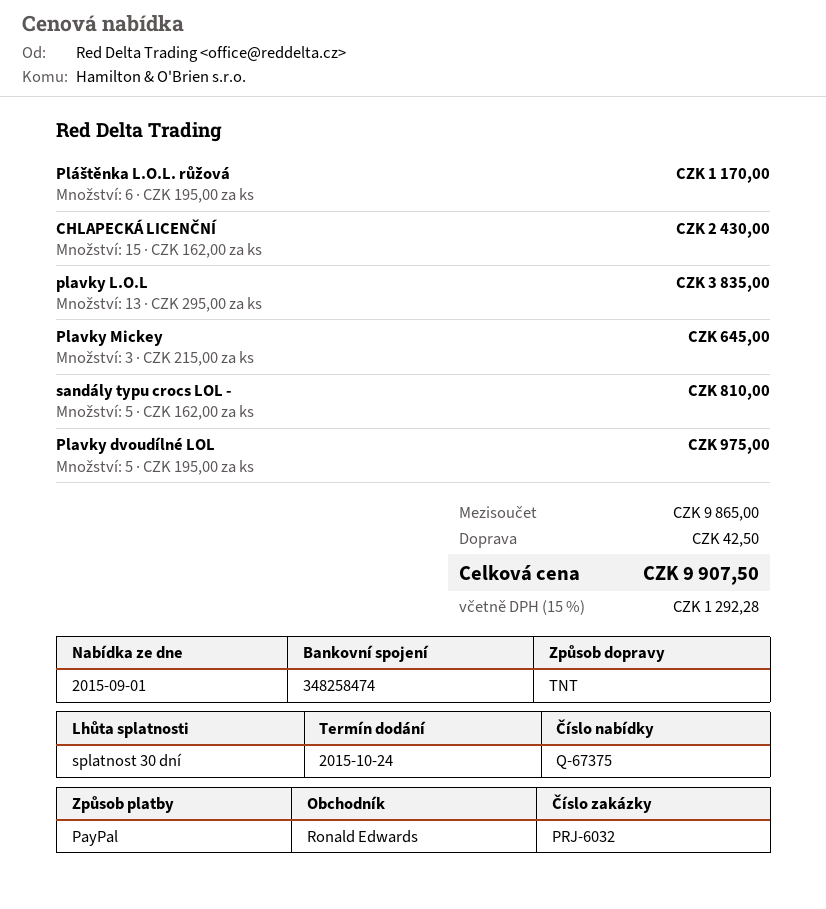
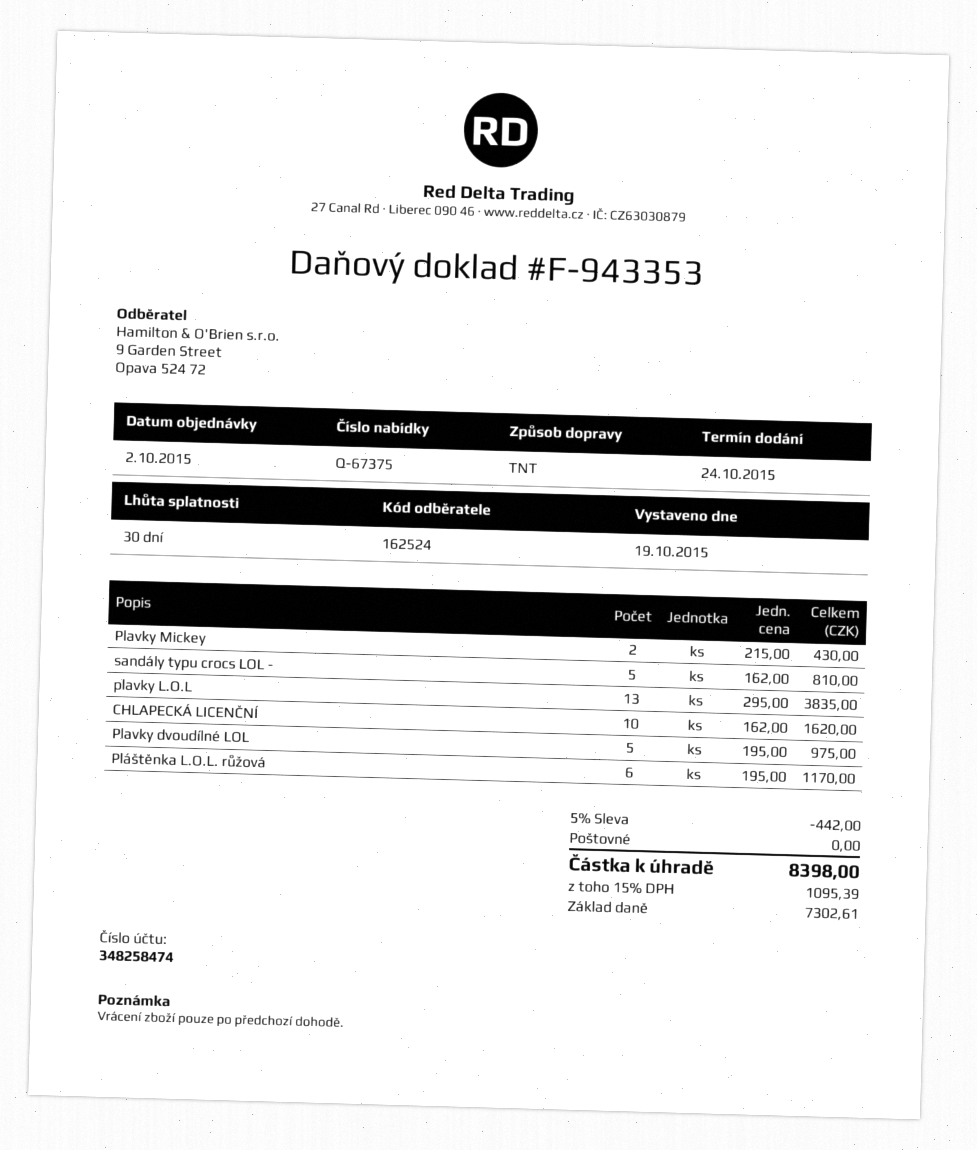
CHLAPECKÁ LICENČNÍ: 15 x 162.00 = 2430.00 -> 10 x 162.00 = 1620.00
Plavky Mickey: 3 x 215.00 = 645.00 -> 2 x 215.00 = 430.00
discount: none -> 5% = 442.00
shipping: 42.50 -> 0.00
tax: 15% = 1292.28 -> 15% = 1095.39
total: 9907.50 -> 8398.00

